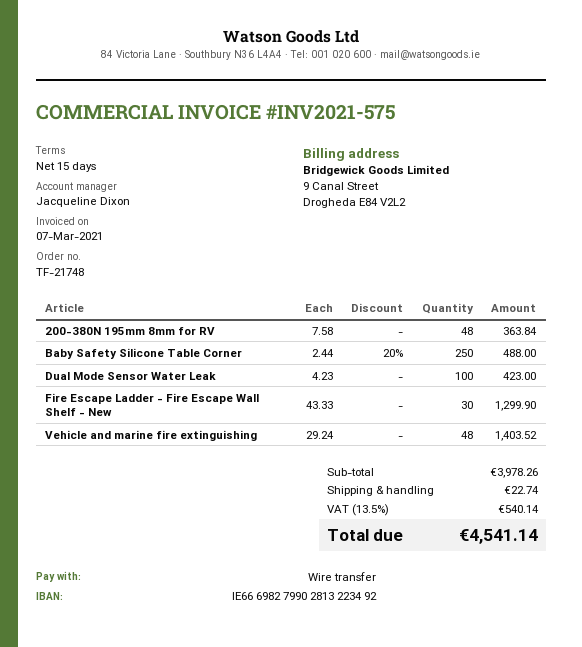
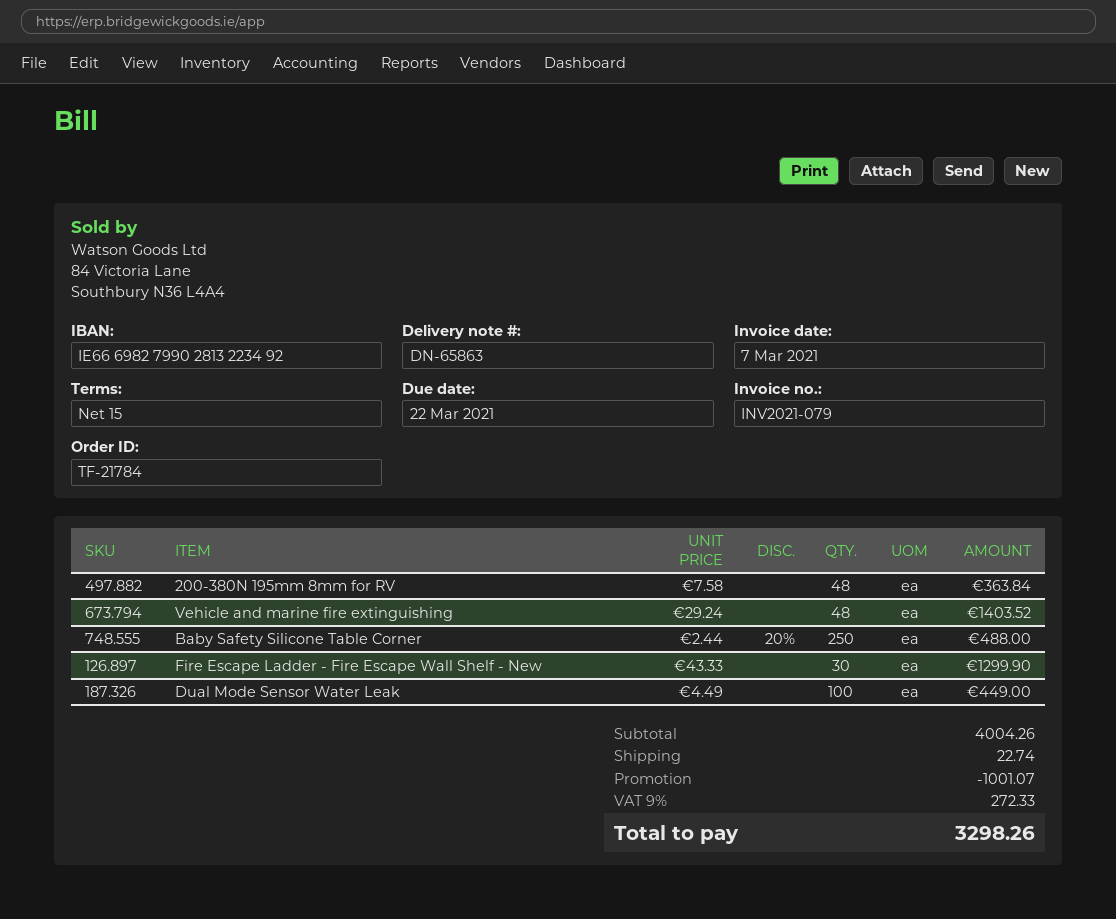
order number: TF-21748 -> TF-21784
invoice number: INV2021-575 -> INV2021-079
Dual Mode Sensor Water Leak: 100 x 4.23 = 423.00 -> 100 x 4.49 = 449.00
subtotal: 3978.26 -> 4004.26
discount: none -> 1001.07
tax: 13.5% = 540.14 -> 9% = 272.33
total: 4541.14 -> 3298.26

